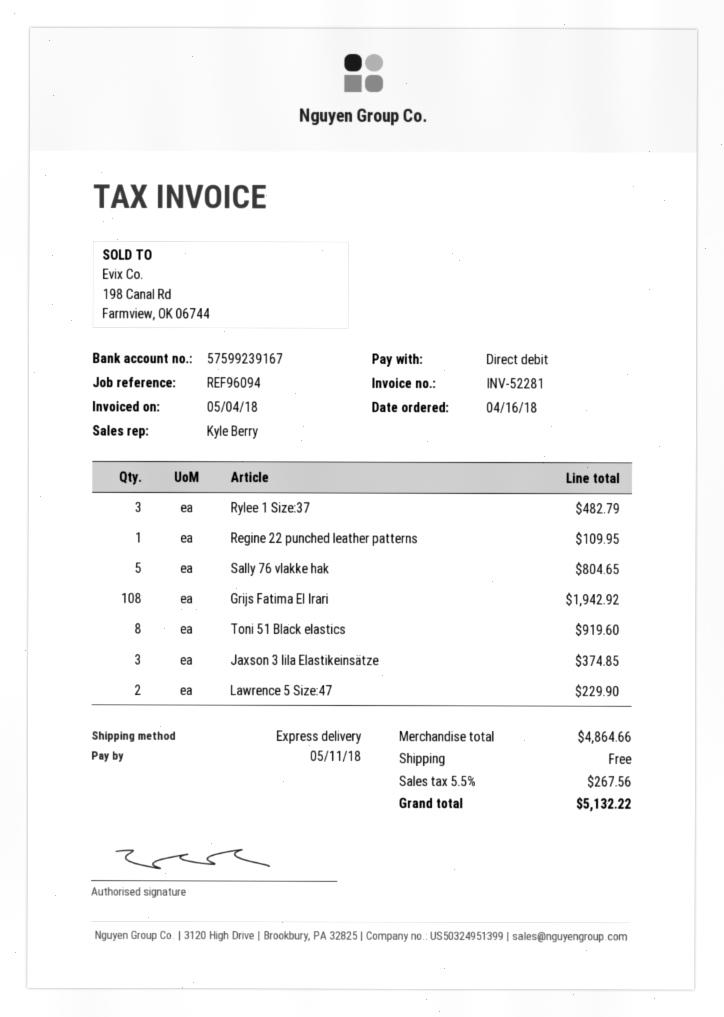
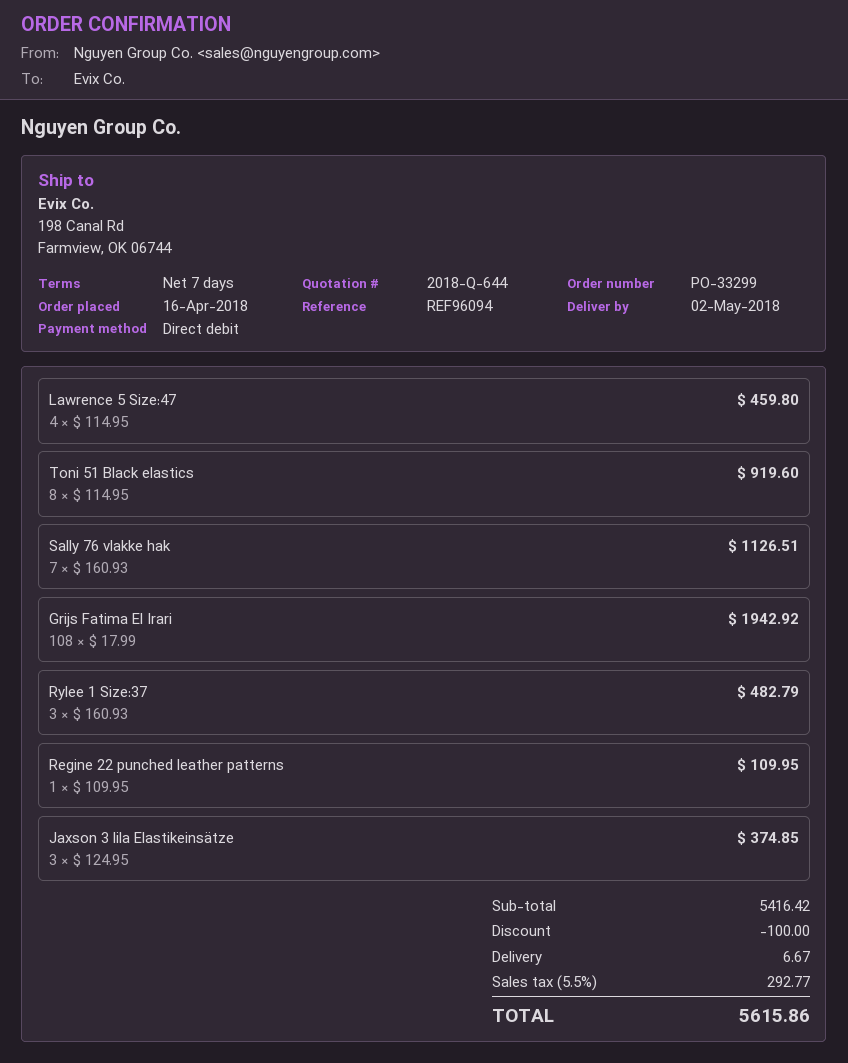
Sally 76 vlakke hak: 5 for 804.65 -> 7 for 1126.51
Lawrence 5 Size:47: 2 for 229.90 -> 4 for 459.80
subtotal: 4864.66 -> 5416.42
discount: none -> 100.00
shipping: 0.00 -> 6.67
tax: 5.5% = 267.56 -> 5.5% = 292.77
total: 5132.22 -> 5615.86

